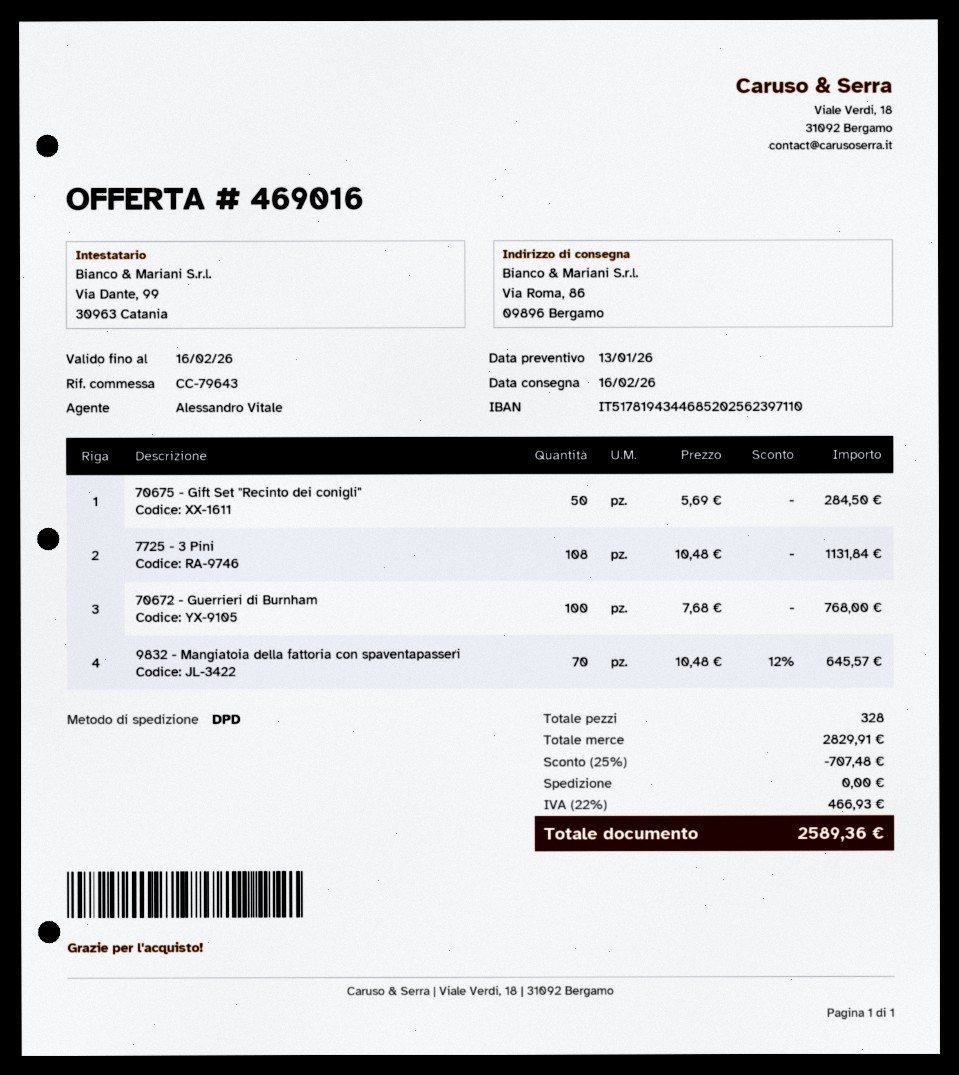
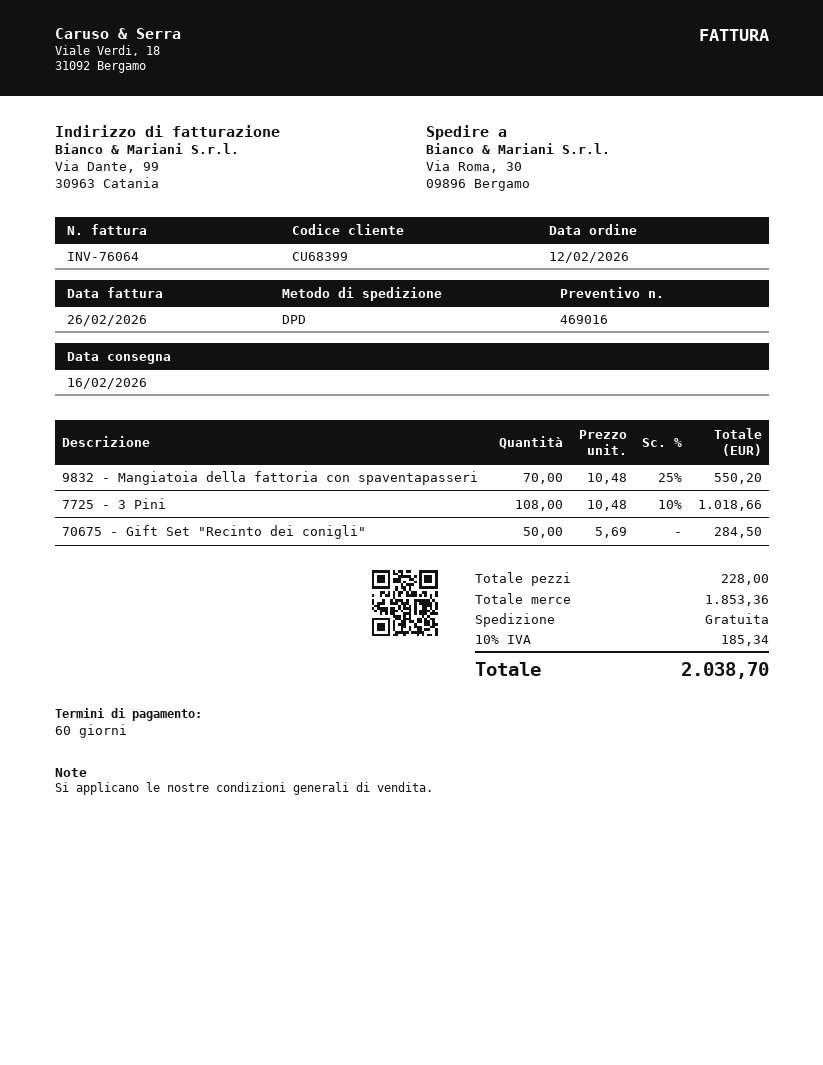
ship to: Via Roma, 86, 09896 Bergamo -> Via Roma, 30, 09896 Bergamo
7725 - 3 Pini: 108 x 10.48 = 1131.84 -> 108 x 10.48 - 10% = 1018.66
70672 - Guerrieri di Burnham: 100 x 7.68 = 768.00 -> none
9832 - Mangiatoia della fattoria con spaventapasseri: 70 x 10.48 - 12% = 645.57 -> 70 x 10.48 - 25% = 550.20
total quantity: 328 -> 228
subtotal: 2829.91 -> 1853.36
discount: 25% = 707.48 -> none
tax: 22% = 466.93 -> 10% = 185.34
total: 2589.36 -> 2038.70

